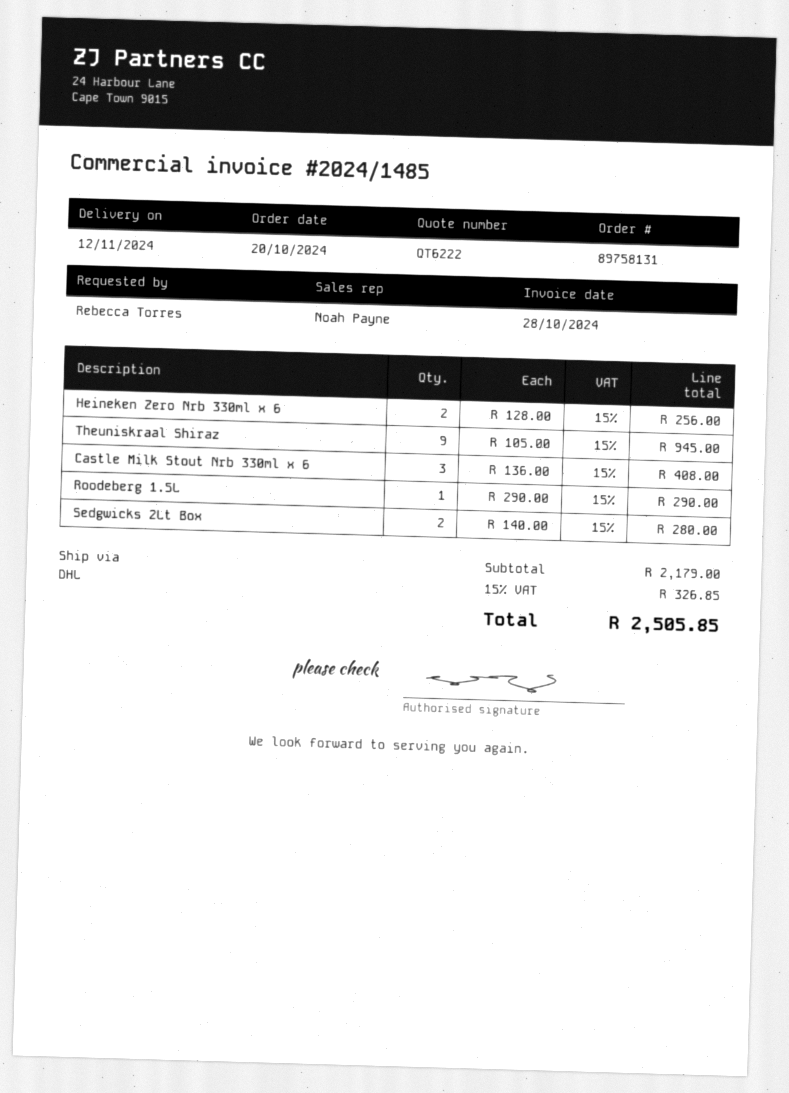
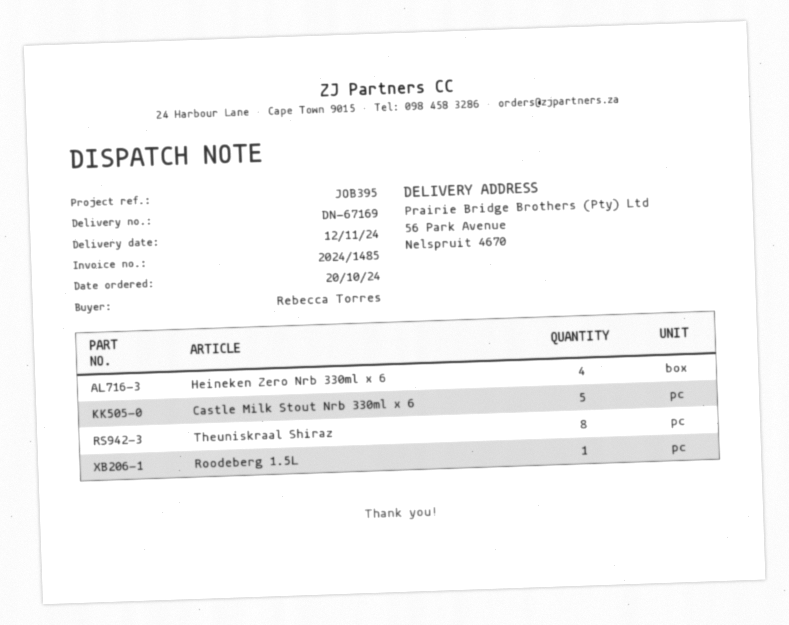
Heineken Zero Nrb 330ml x 6: 2 -> 4
Theuniskraal Shiraz: 9 -> 8
Castle Milk Stout Nrb 330ml x 6: 3 -> 5
Sedgwicks 2Lt Box: 2 -> none

